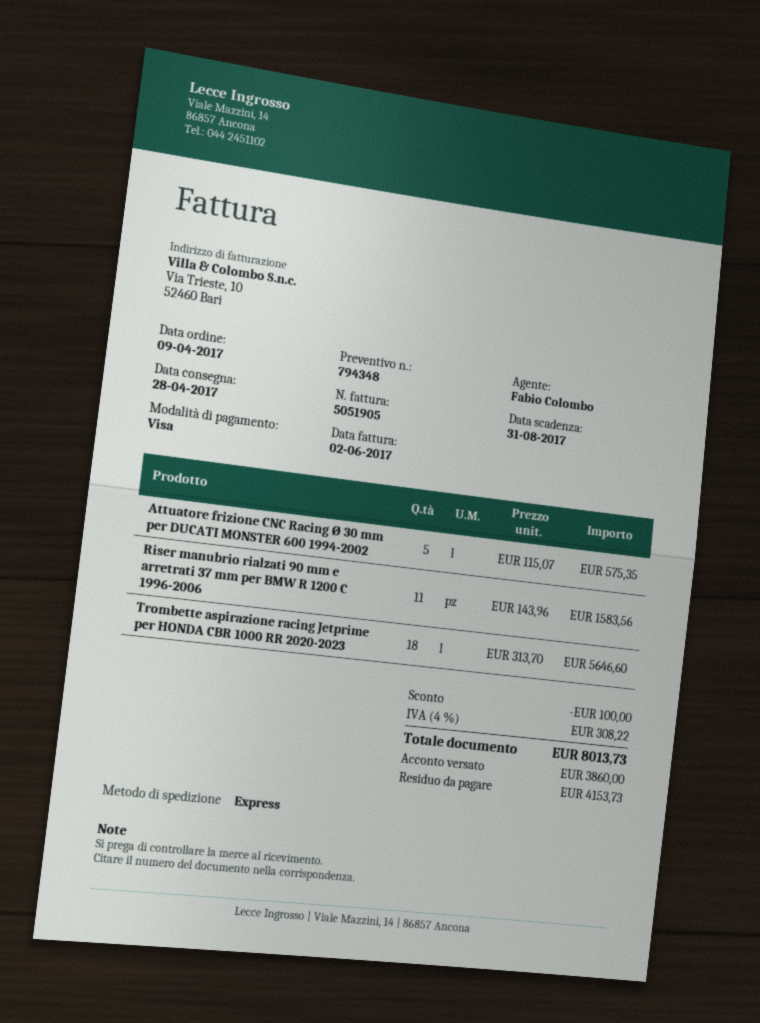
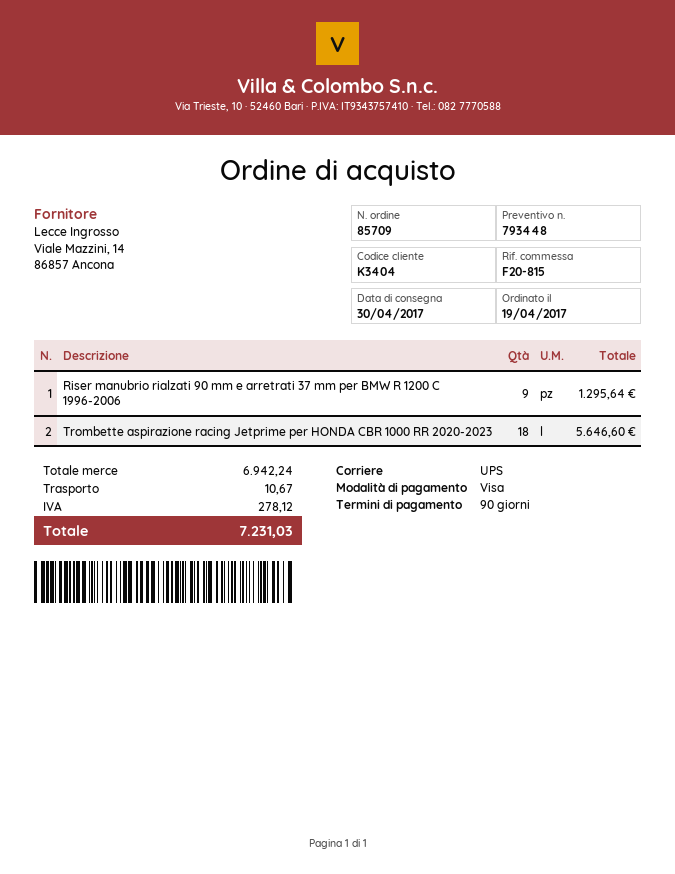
quote number: 794348 -> 793448
order date: 2017-04-09 -> 2017-04-19
delivery date: 2017-04-28 -> 2017-04-30
shipping method: express -> UPS
Attuatore frizione CNC Racing Ø 30 mm per DUCATI MONSTER 600 1994-2002: 5 for 575.35 -> none
Riser manubrio rialzati 90 mm e arretrati 37 mm per BMW R 1200 C 1996-2006: 11 for 1583.56 -> 9 for 1295.64
discount: 100.00 -> none
shipping: none -> 10.67
tax: 308.22 -> 278.12
total: 8013.73 -> 7231.03

